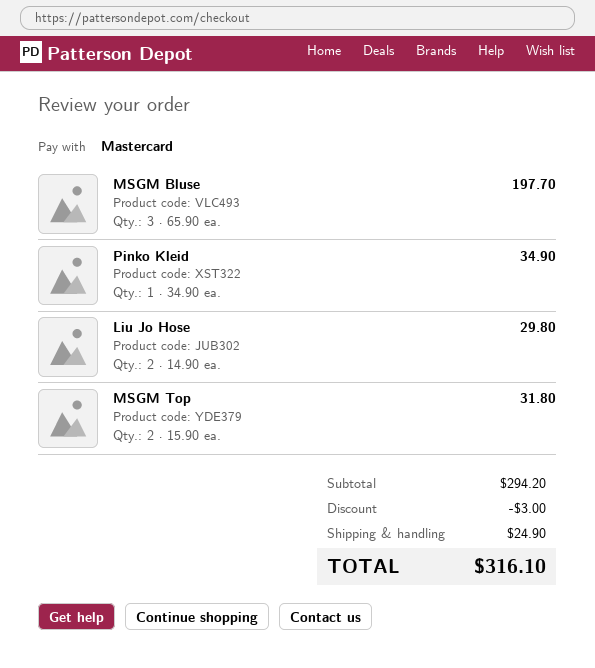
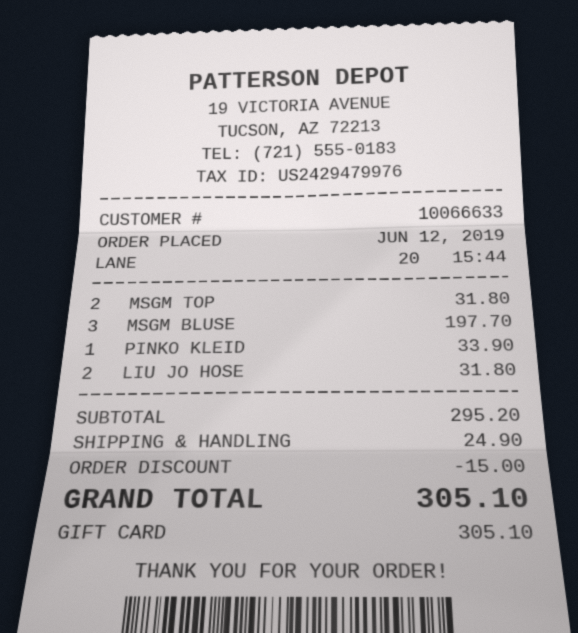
payment method: Mastercard -> gift card
Pinko Kleid: 1 for 34.90 -> 1 for 33.90
Liu Jo Hose: 2 for 29.80 -> 2 for 31.80
subtotal: 294.20 -> 295.20
discount: 3.00 -> 15.00
total: 316.10 -> 305.10

